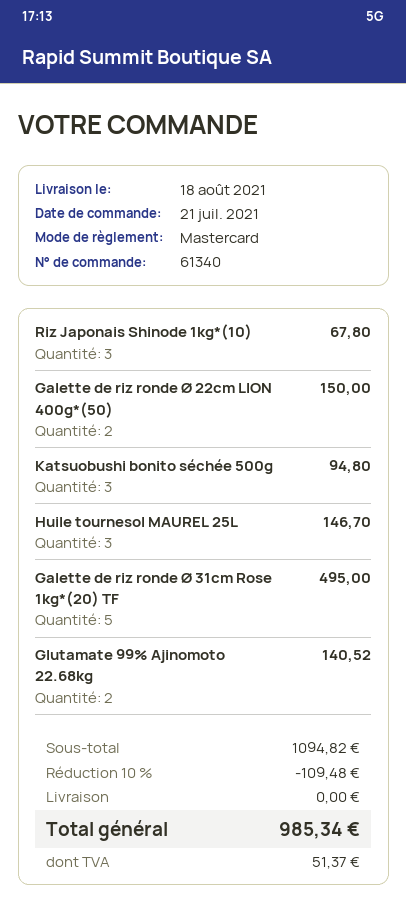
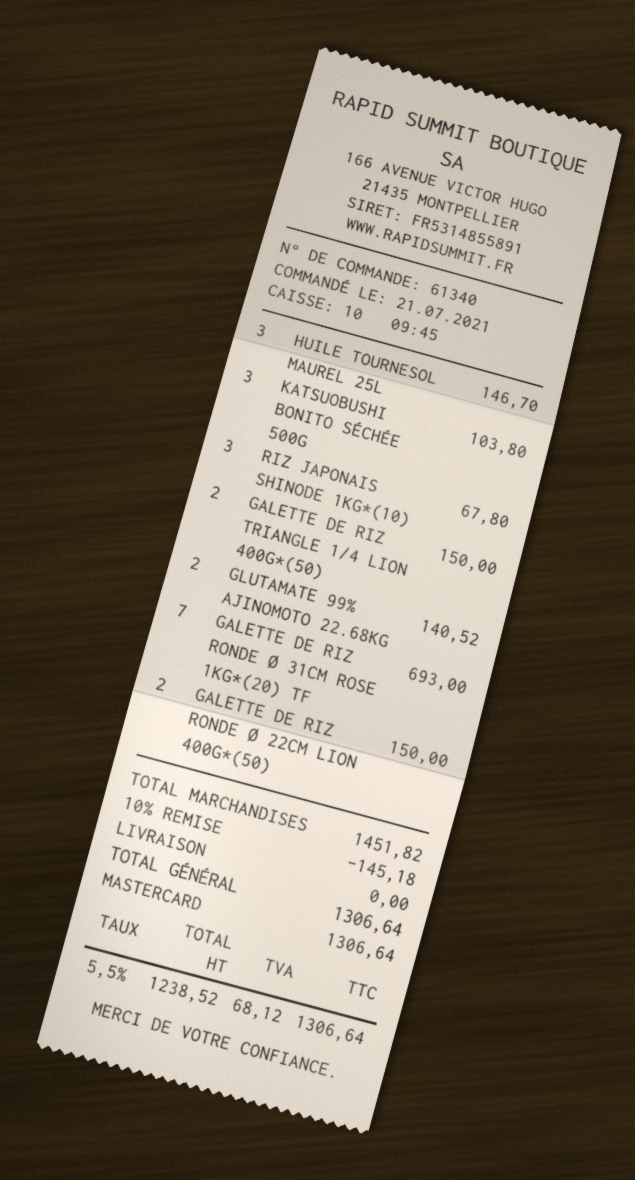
Katsuobushi bonito séchée 500g: 3 for 94.80 -> 3 for 103.80
Galette de riz ronde Ø 31cm Rose 1kg*(20) TF: 5 for 495.00 -> 7 for 693.00
GALETTE DE RIZ TRIANGLE 1/4 LION 400G*(50): none -> 2 for 150.00
subtotal: 1094.82 -> 1451.82
discount: 10% = 109.48 -> 10% = 145.18
tax: 51.37 -> 68.12
total: 985.34 -> 1306.64

